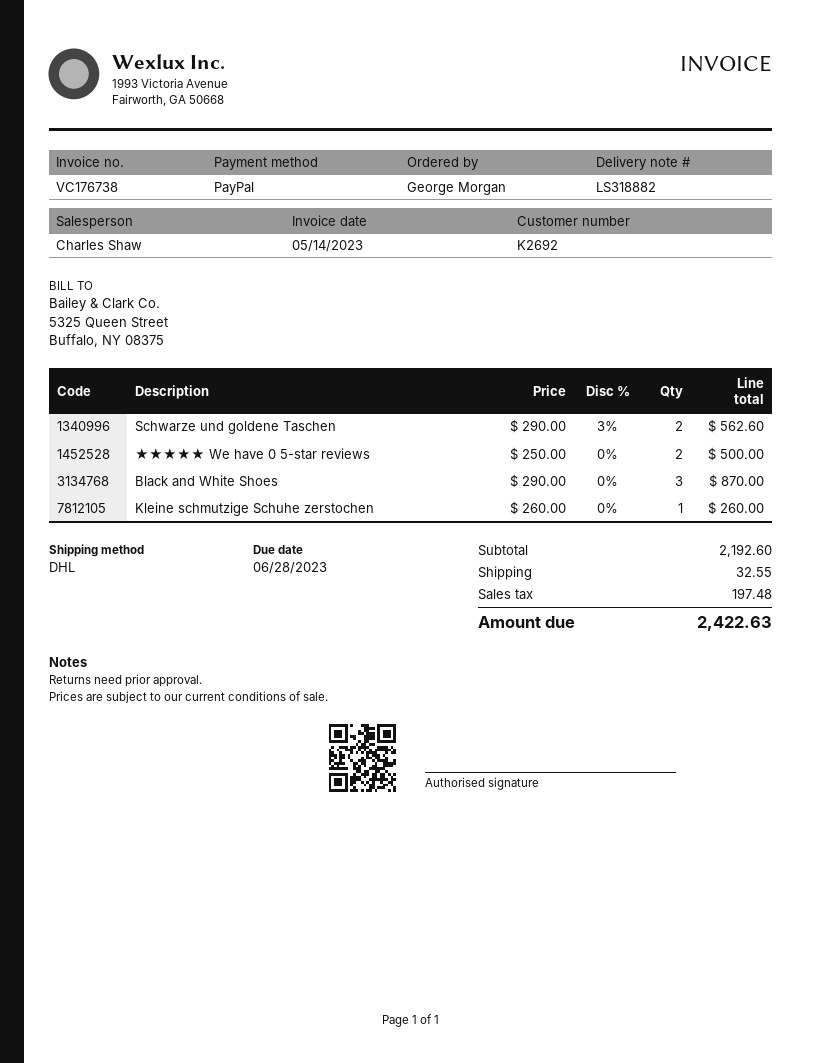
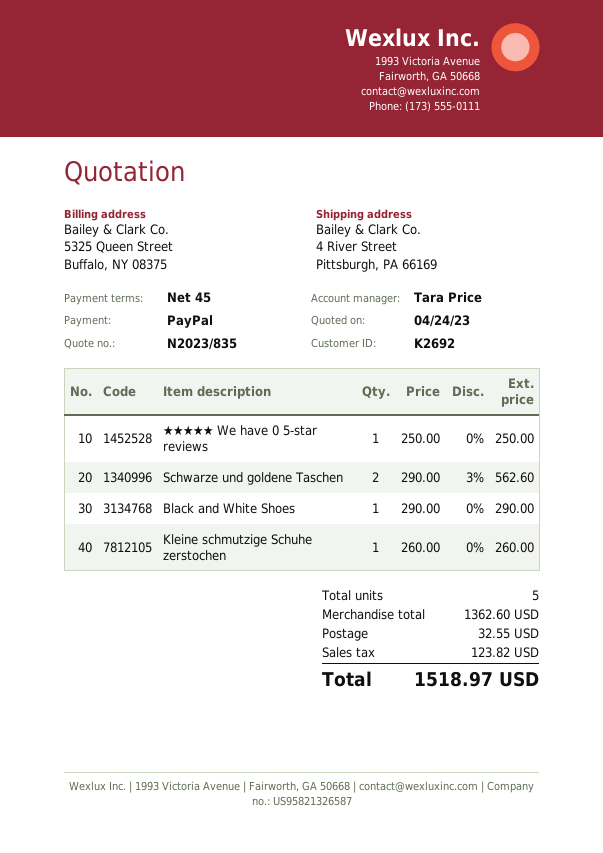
sales rep: Charles Shaw -> Tara Price
★★★★★ We have 0 5-star reviews: 2 x 250.00 = 500.00 -> 1 x 250.00 = 250.00
Black and White Shoes: 3 x 290.00 = 870.00 -> 1 x 290.00 = 290.00
subtotal: 2192.60 -> 1362.60
tax: 197.48 -> 123.82
total: 2422.63 -> 1518.97

